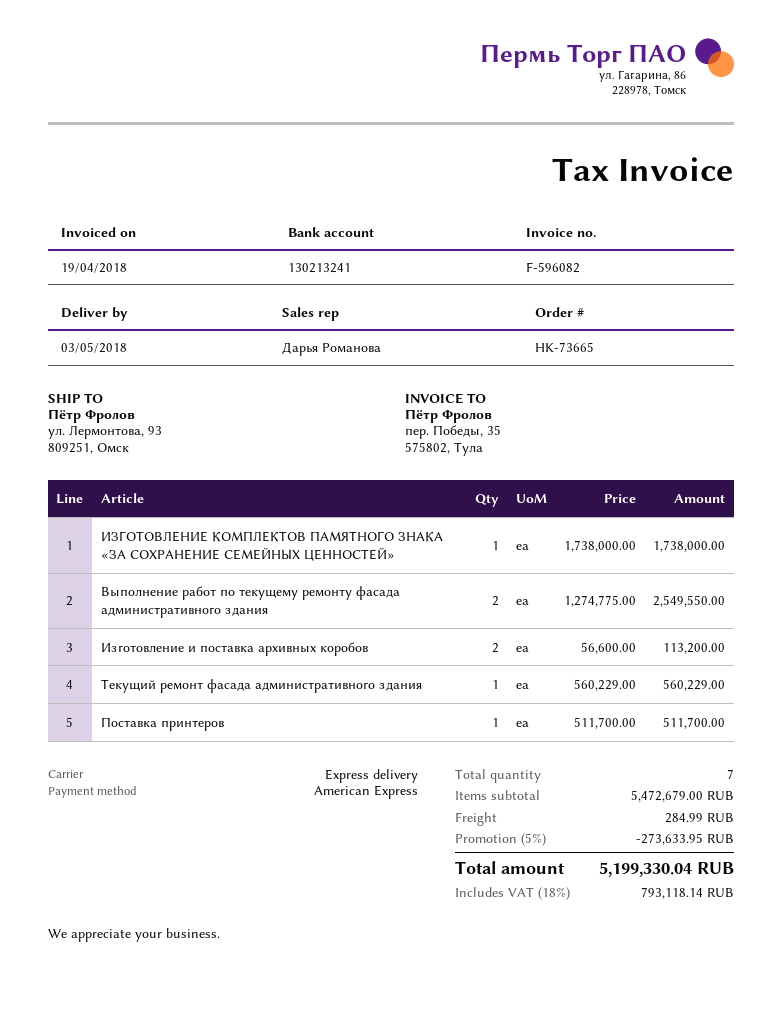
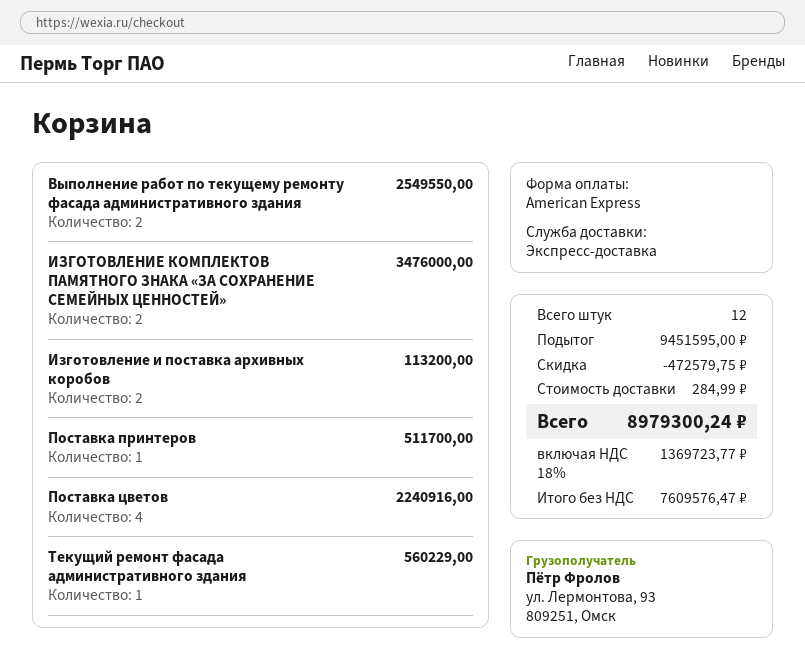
ИЗГОТОВЛЕНИЕ КОМПЛЕКТОВ ПАМЯТНОГО ЗНАКА «ЗА СОХРАНЕНИЕ СЕМЕЙНЫХ ЦЕННОСТЕЙ»: 1 for 1738000.00 -> 2 for 3476000.00
Поставка цветов: none -> 4 for 2240916.00
total quantity: 7 -> 12
subtotal: 5472679.00 -> 9451595.00
discount: 273633.95 -> 472579.75
tax: 18% = 793118.14 -> 18% = 1369723.77
total: 5199330.04 -> 8979300.24

